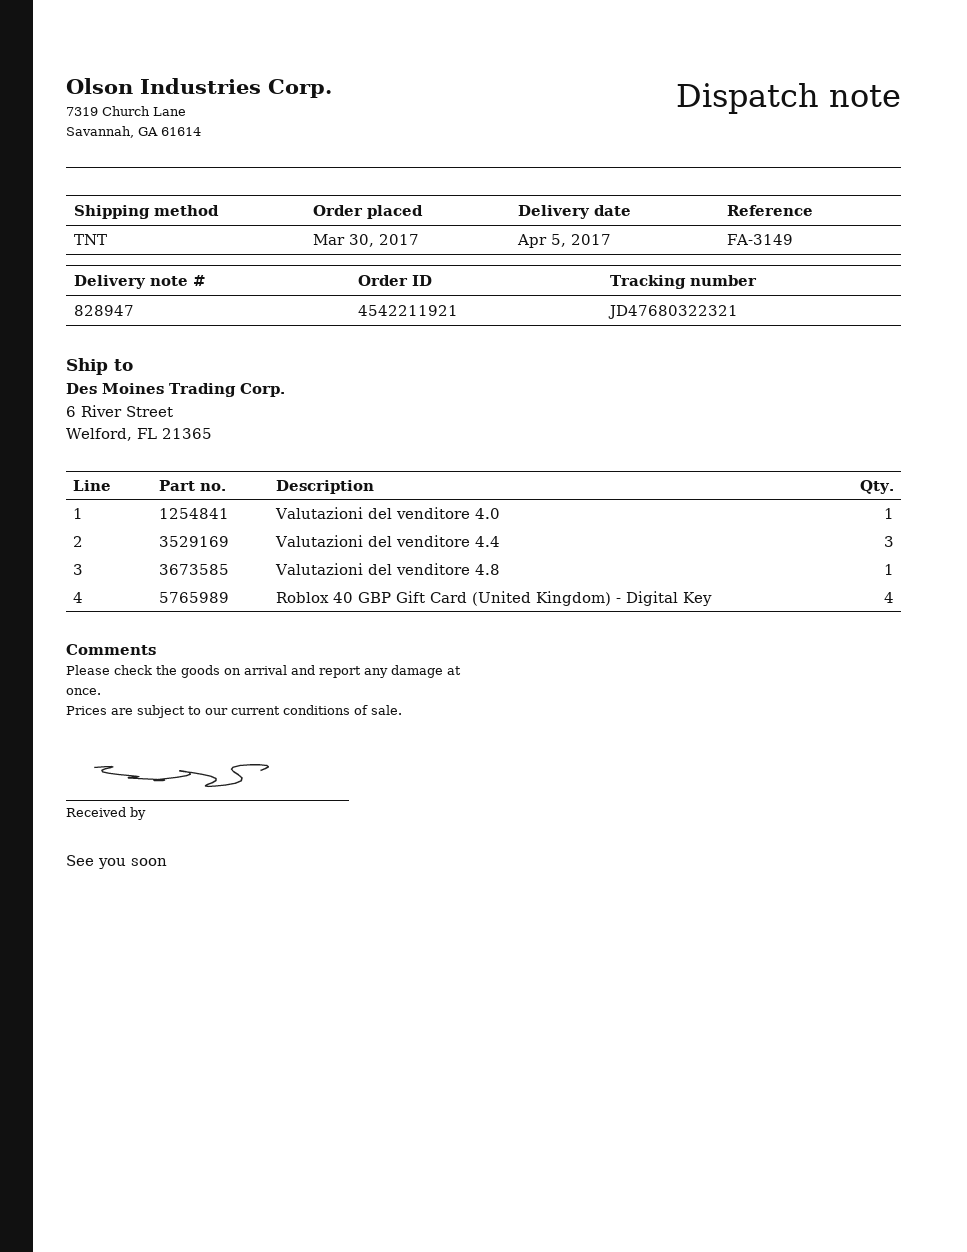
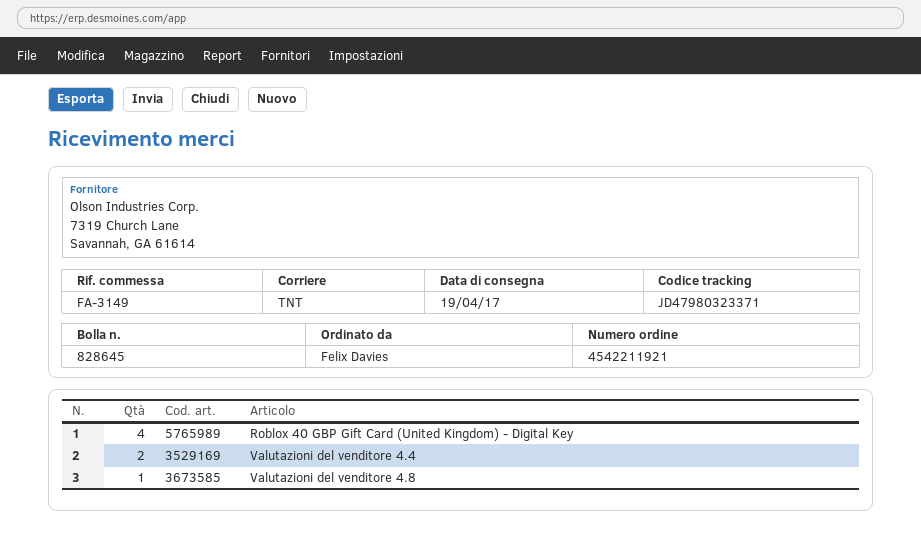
delivery note number: 828947 -> 828645
delivery date: 2017-04-05 -> 2017-04-19
tracking number: JD47680322321 -> JD47980323371
Valutazioni del venditore 4.0: 1 -> none
Valutazioni del venditore 4.4: 3 -> 2

